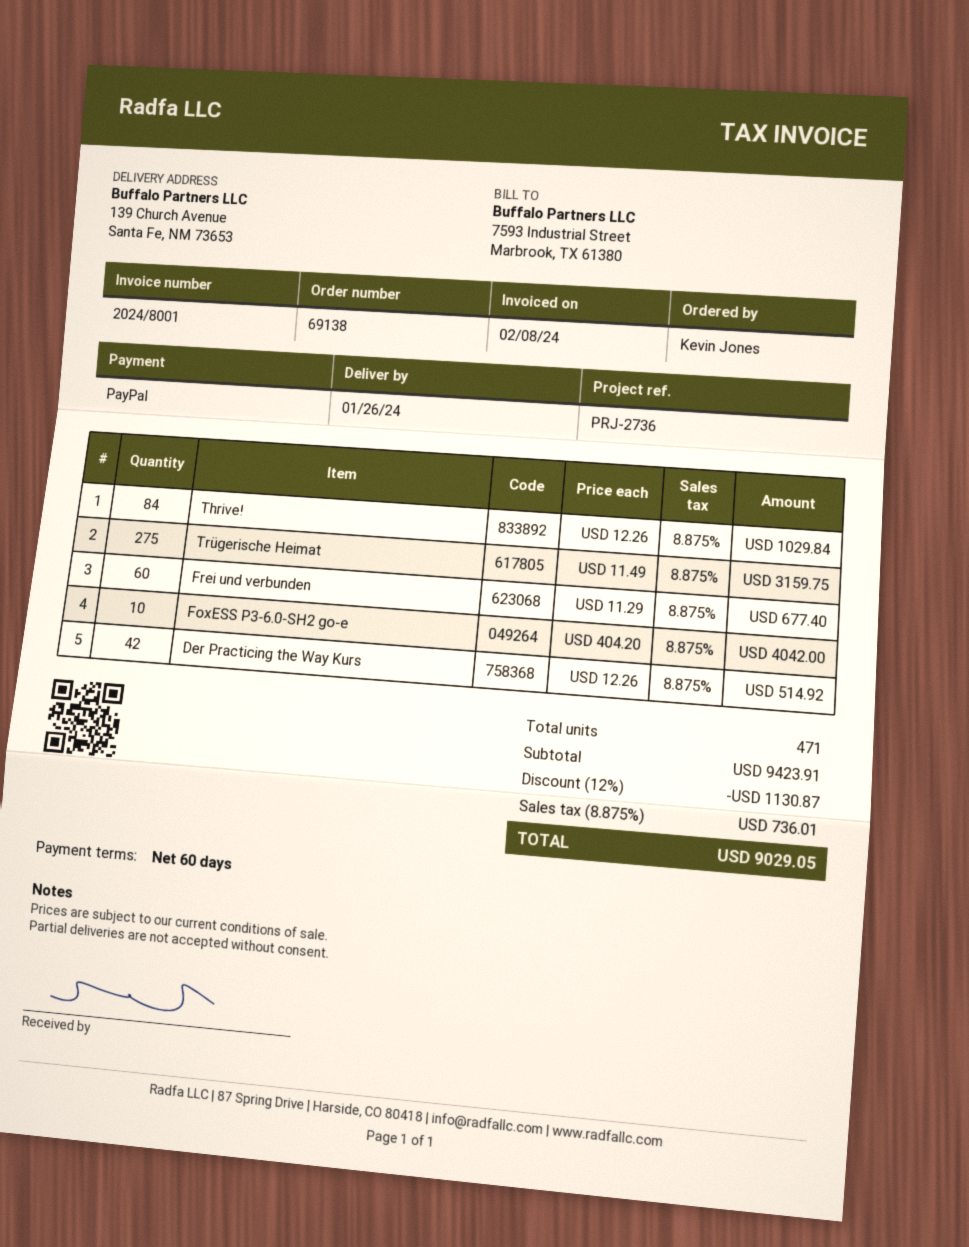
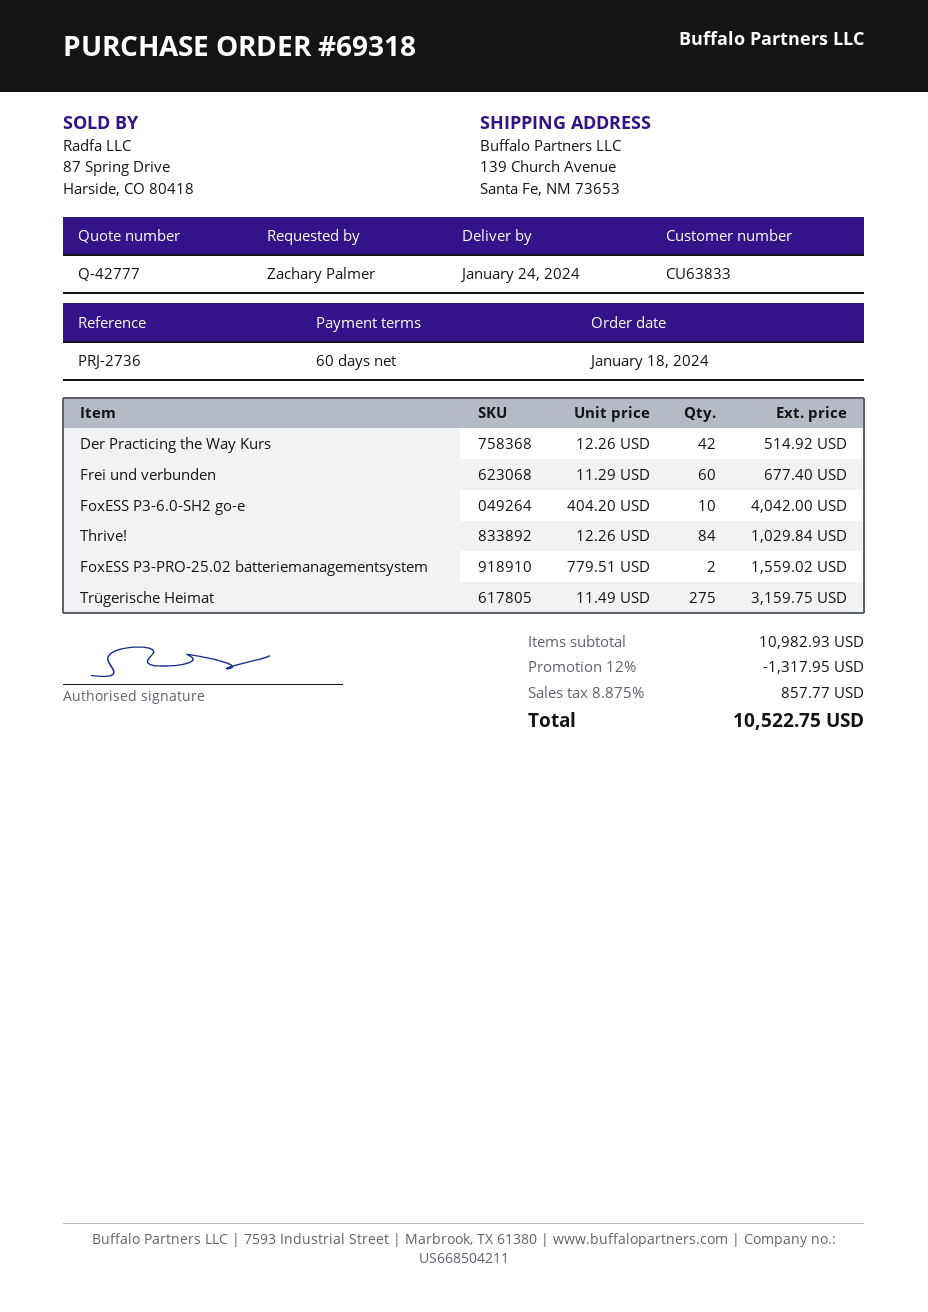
order number: 69138 -> 69318
delivery date: 2024-01-26 -> 2024-01-24
ordered by: Kevin Jones -> Zachary Palmer
FoxESS P3-PRO-25.02 batteriemanagementsystem: none -> 2 x 779.51 = 1559.02
subtotal: 9423.91 -> 10982.93
discount: 12% = 1130.87 -> 12% = 1317.95
tax: 8.875% = 736.01 -> 8.875% = 857.77
total: 9029.05 -> 10522.75

